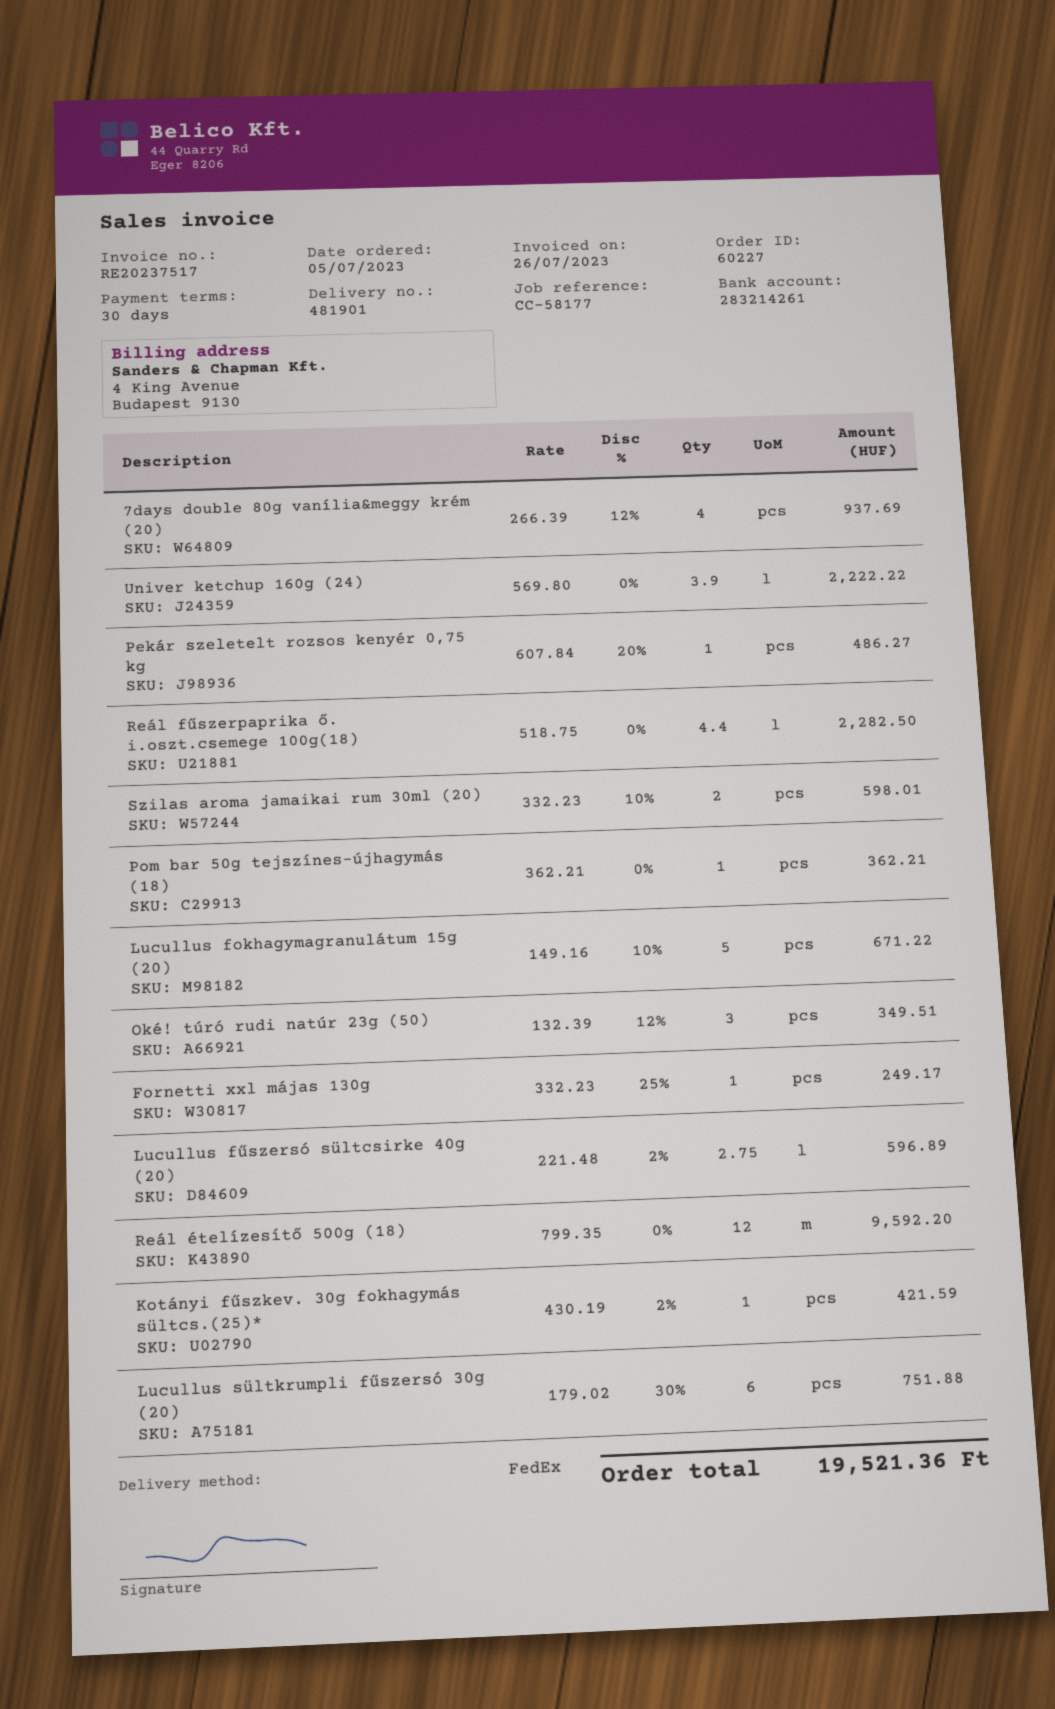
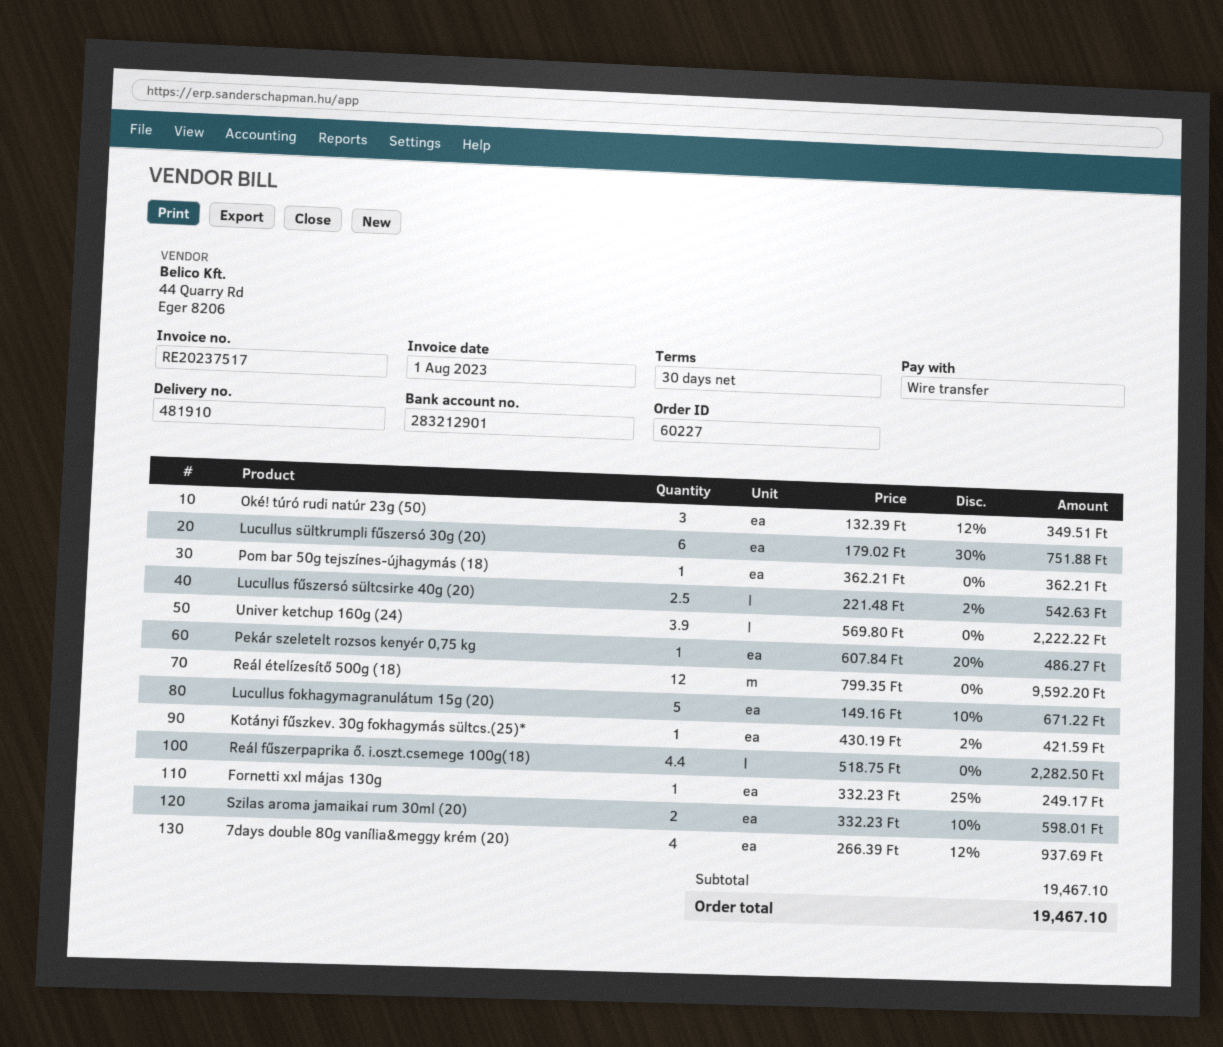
delivery note number: 481901 -> 481910
invoice date: 2023-07-26 -> 2023-08-01
bank account: 283214261 -> 283212901
Lucullus fűszersó sültcsirke 40g (20): 2.75 x 221.48 - 2% = 596.89 -> 2.5 x 221.48 - 2% = 542.63
total: 19521.36 -> 19467.10

